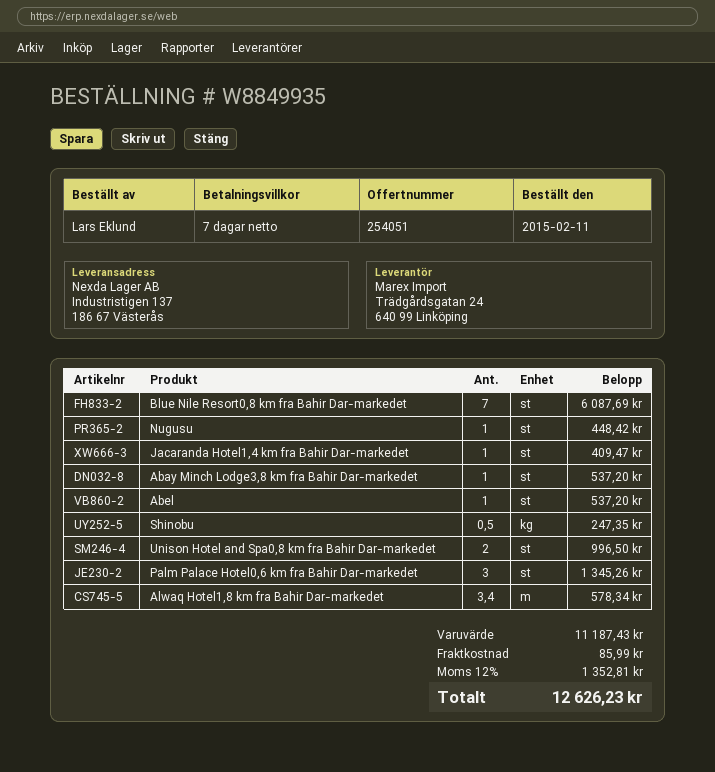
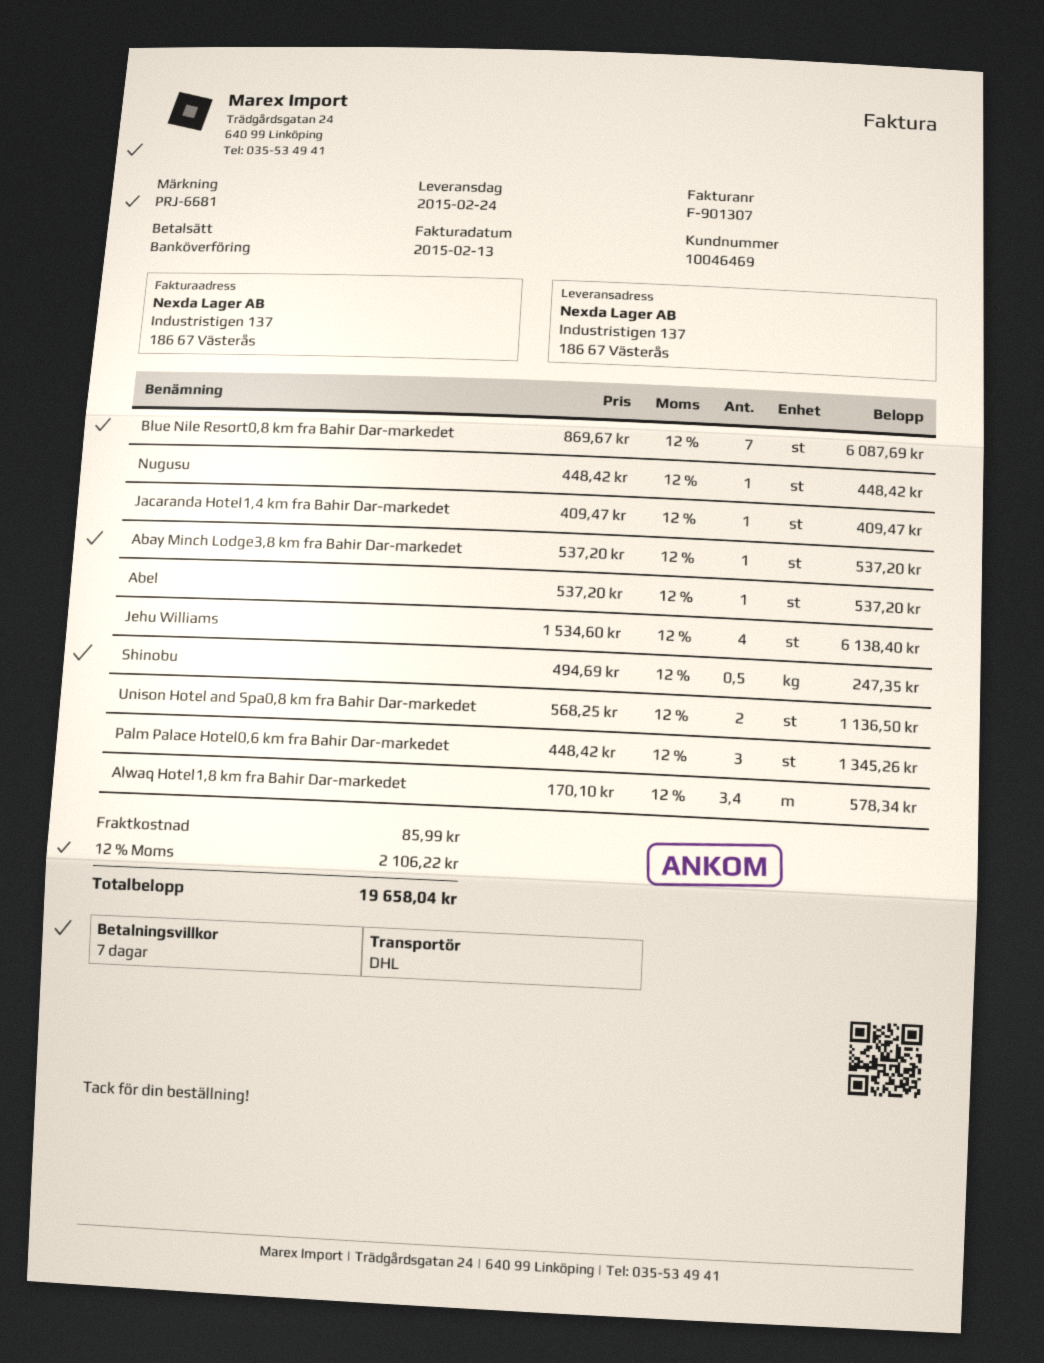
Unison Hotel and Spa0,8 km fra Bahir Dar-markedet: 2 for 996.50 -> 2 for 1136.50
Jehu Williams: none -> 4 for 6138.40
tax: 12% = 1352.81 -> 12% = 2106.22
total: 12626.23 -> 19658.04

